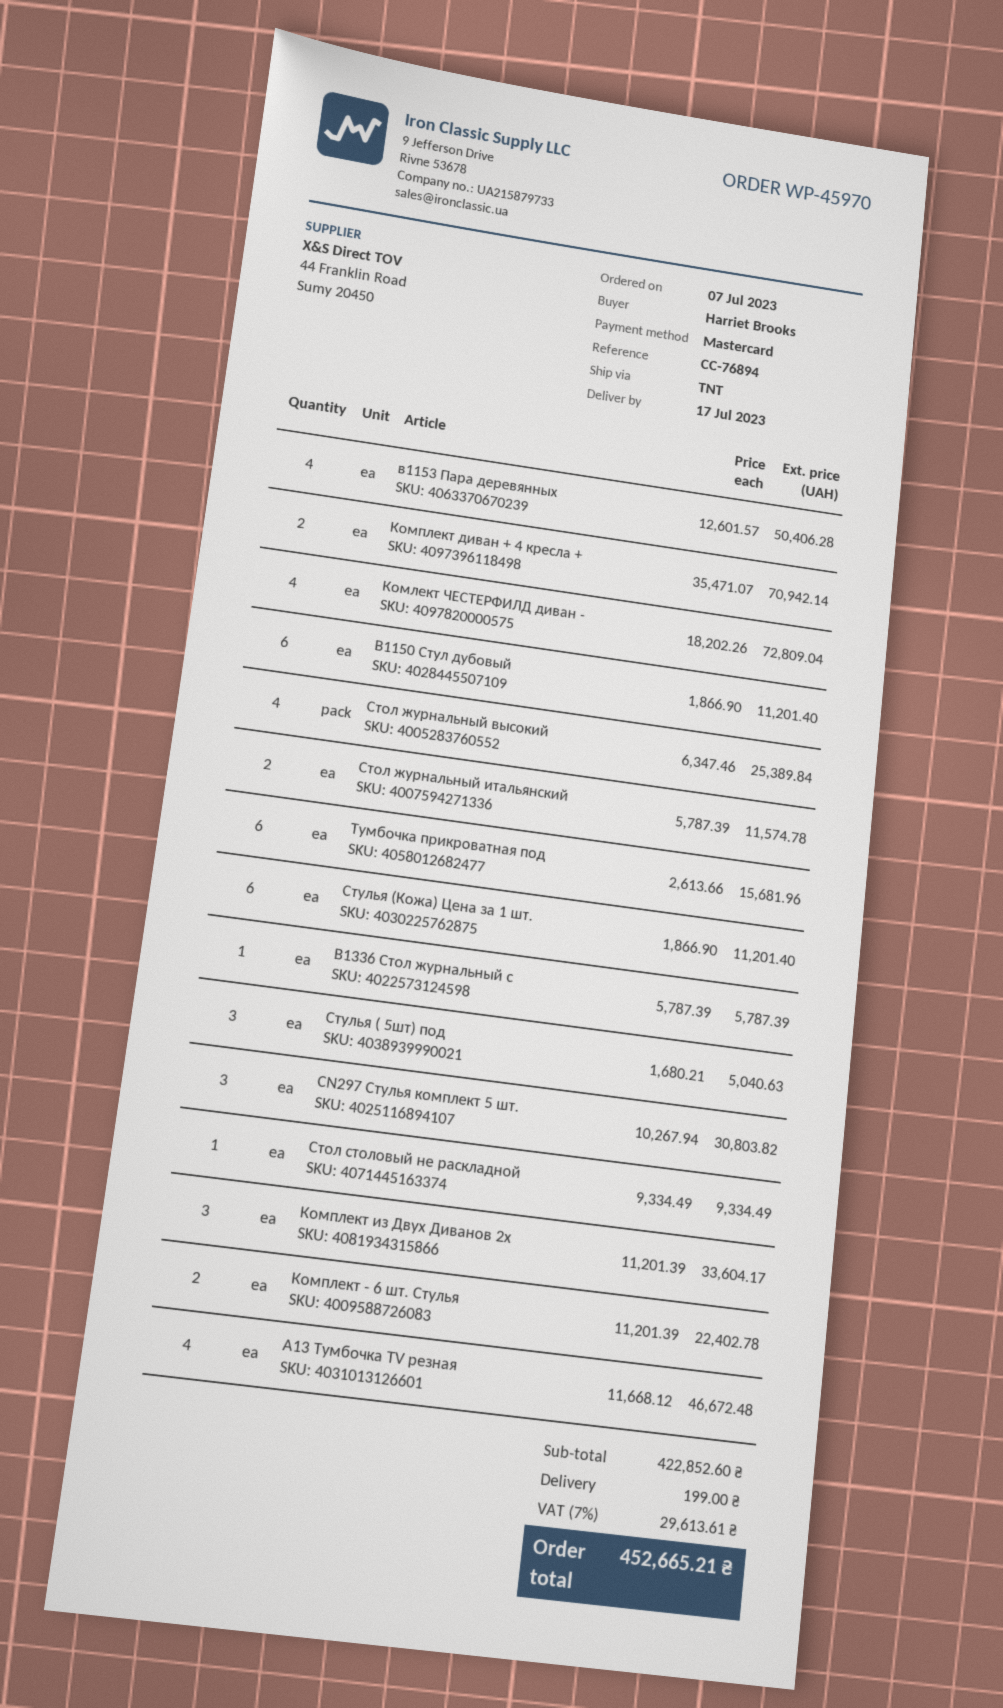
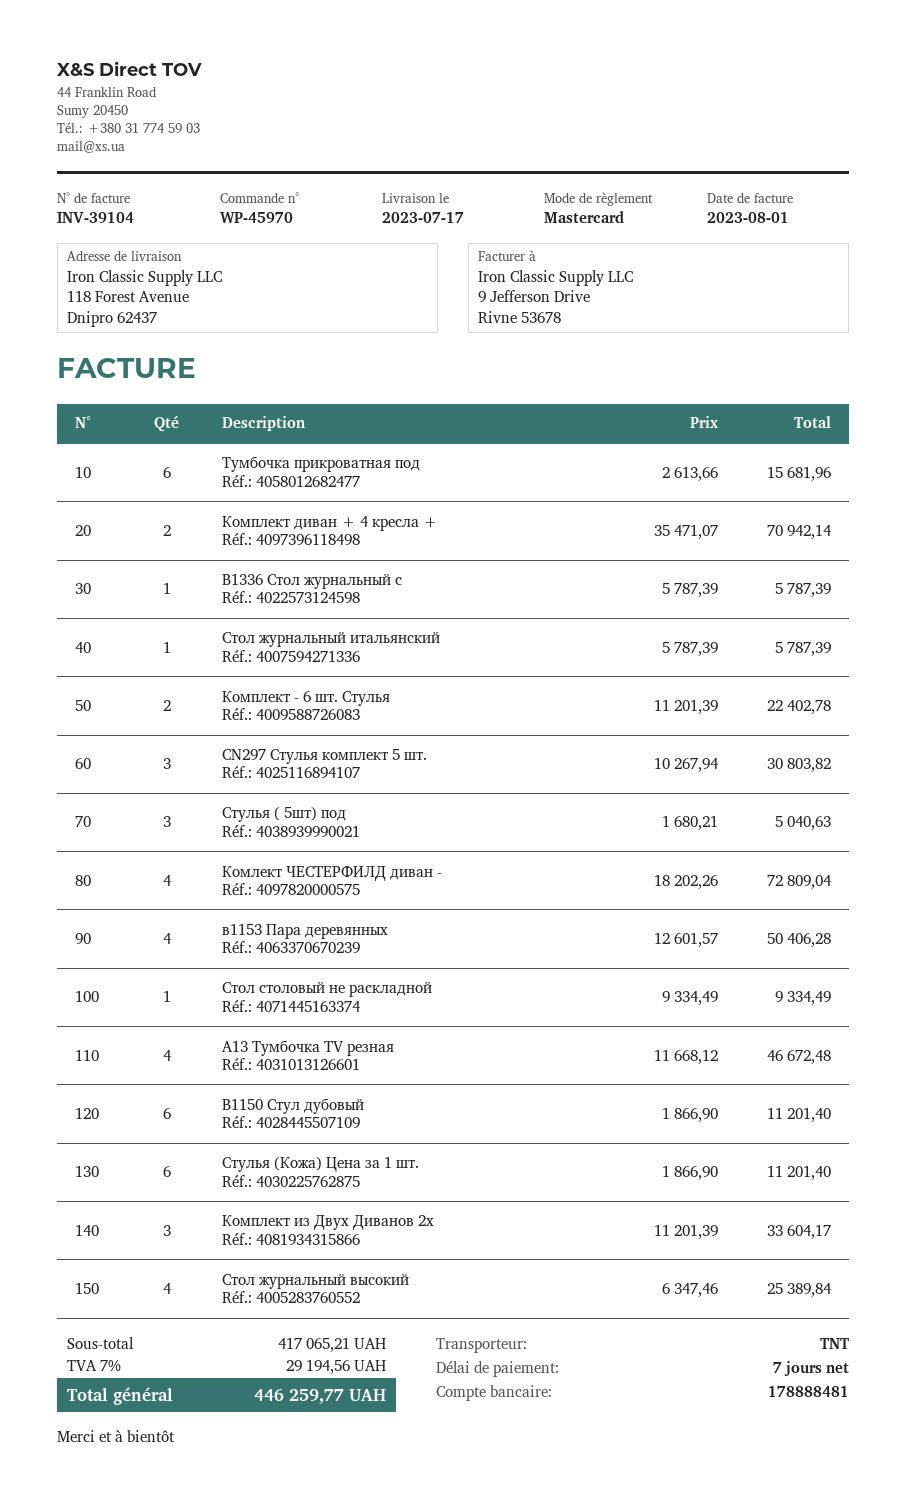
Стол журнальный итальянский: 2 x 5787.39 = 11574.78 -> 1 x 5787.39 = 5787.39
subtotal: 422852.60 -> 417065.21
shipping: 199.00 -> none
tax: 7% = 29613.61 -> 7% = 29194.56
total: 452665.21 -> 446259.77

